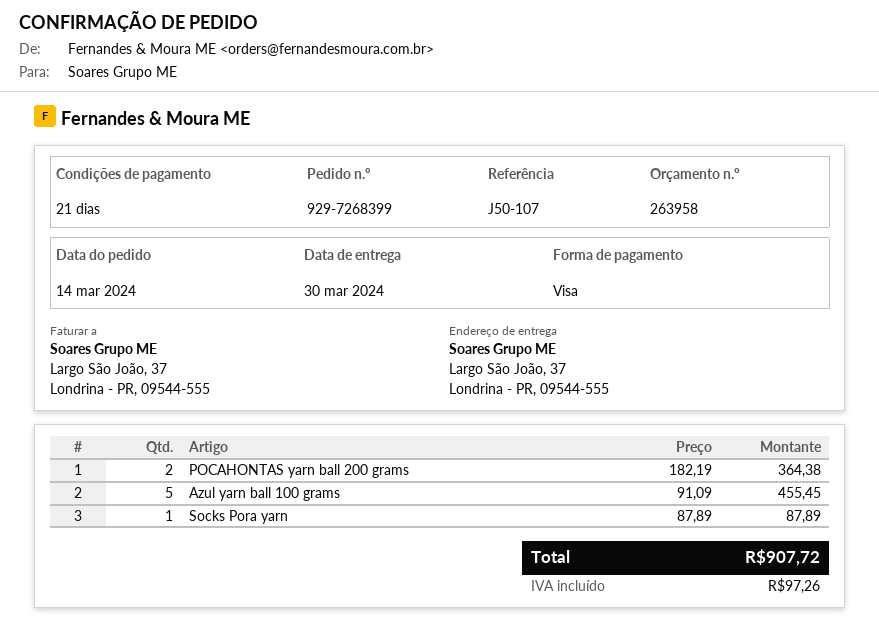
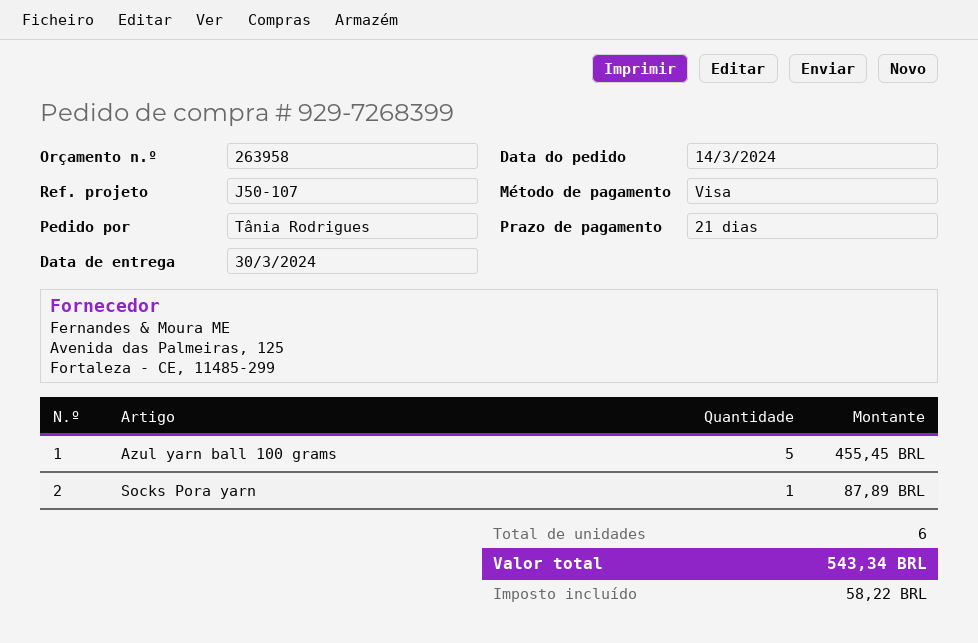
POCAHONTAS yarn ball 200 grams: 2 for 364.38 -> none
tax: 97.26 -> 58.22
total: 907.72 -> 543.34

